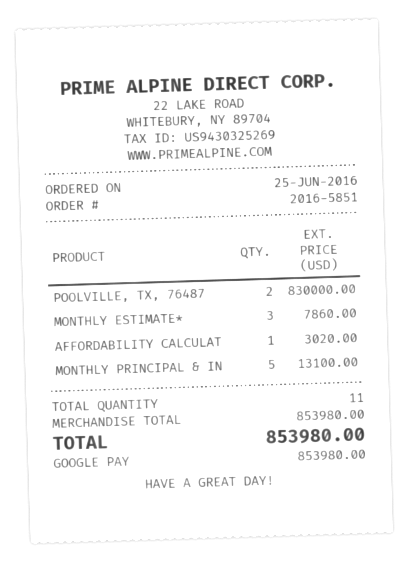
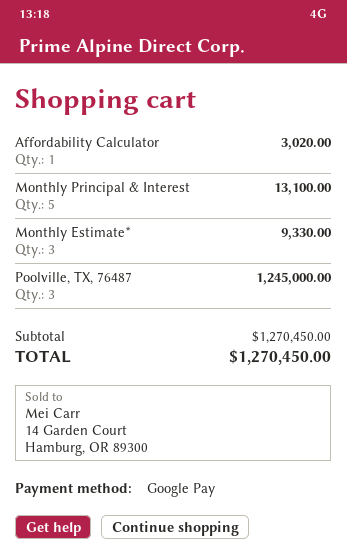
POOLVILLE, TX, 76487: 2 for 830000.00 -> 3 for 1245000.00
MONTHLY ESTIMATE*: 3 for 7860.00 -> 3 for 9330.00
subtotal: 853980.00 -> 1270450.00
total: 853980.00 -> 1270450.00

